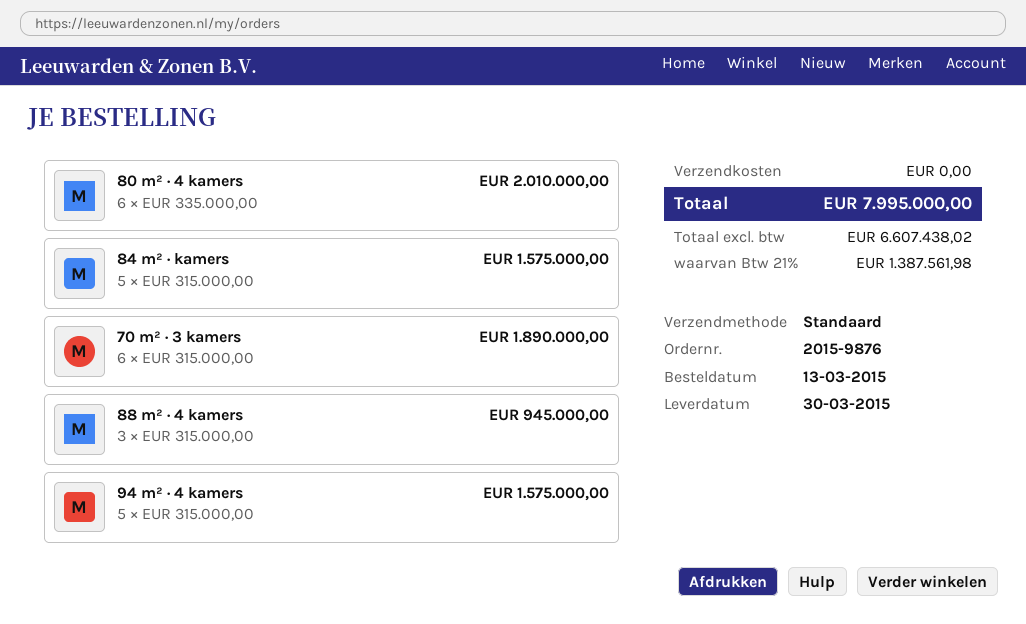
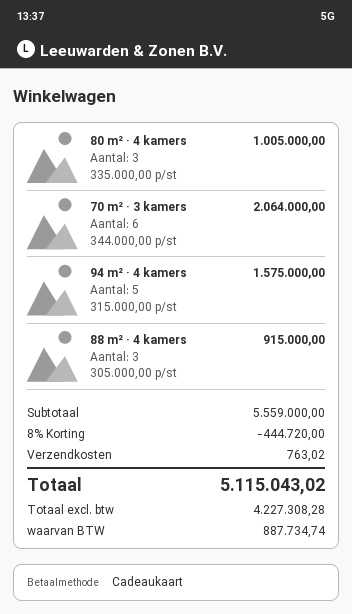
80 m² · 4 kamers: 6 x 335000.00 = 2010000.00 -> 3 x 335000.00 = 1005000.00
84 m² · kamers: 5 x 315000.00 = 1575000.00 -> none
70 m² · 3 kamers: 6 x 315000.00 = 1890000.00 -> 6 x 344000.00 = 2064000.00
88 m² · 4 kamers: 3 x 315000.00 = 945000.00 -> 3 x 305000.00 = 915000.00
discount: none -> 8% = 444720.00
shipping: 0.00 -> 763.02
net: 6607438.02 -> 4227308.28
tax: 1387561.98 -> 887734.74
total: 7995000.00 -> 5115043.02

